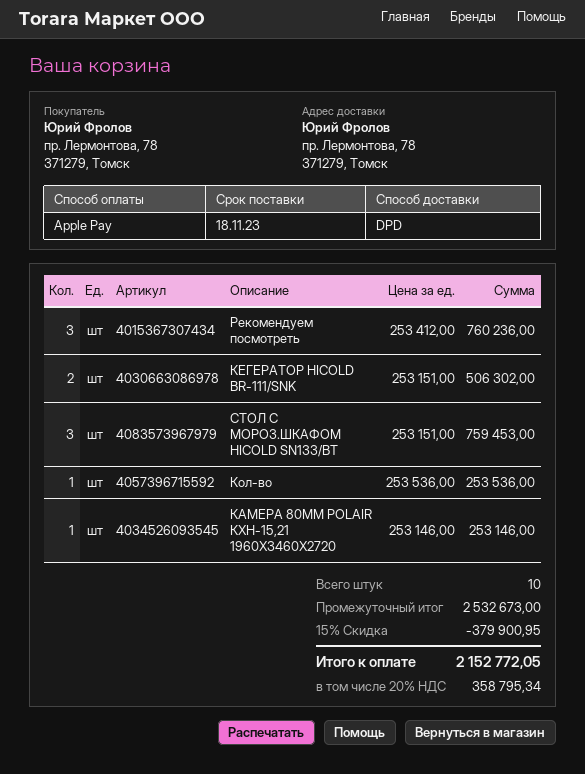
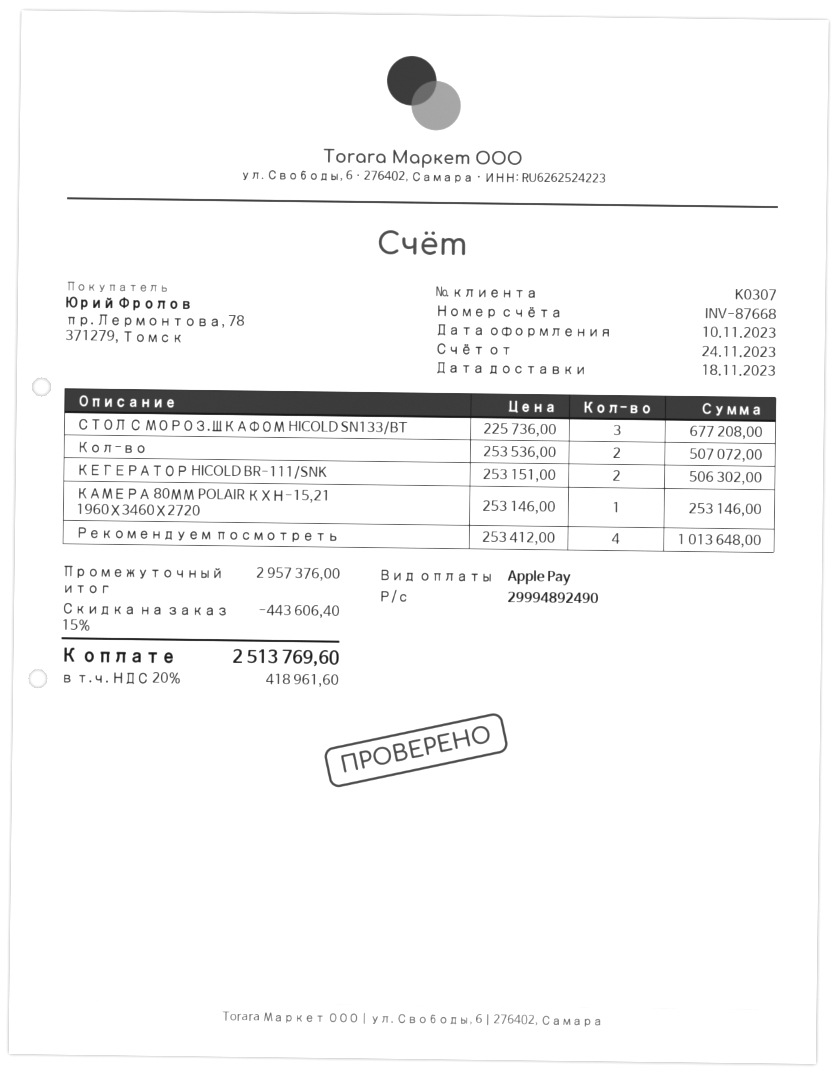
Рекомендуем посмотреть: 3 x 253412.00 = 760236.00 -> 4 x 253412.00 = 1013648.00
СТОЛ С МОРОЗ.ШКАФОМ HICOLD SN133/BT: 3 x 253151.00 = 759453.00 -> 3 x 225736.00 = 677208.00
Кол-во: 1 x 253536.00 = 253536.00 -> 2 x 253536.00 = 507072.00
subtotal: 2532673.00 -> 2957376.00
discount: 15% = 379900.95 -> 15% = 443606.40
tax: 20% = 358795.34 -> 20% = 418961.60
total: 2152772.05 -> 2513769.60

